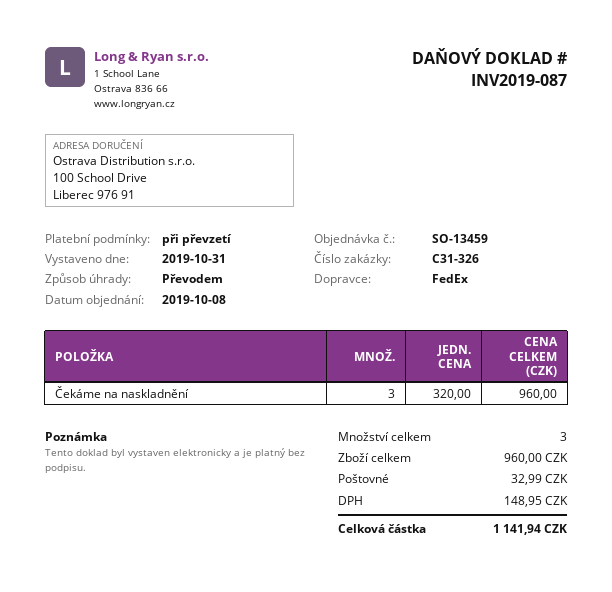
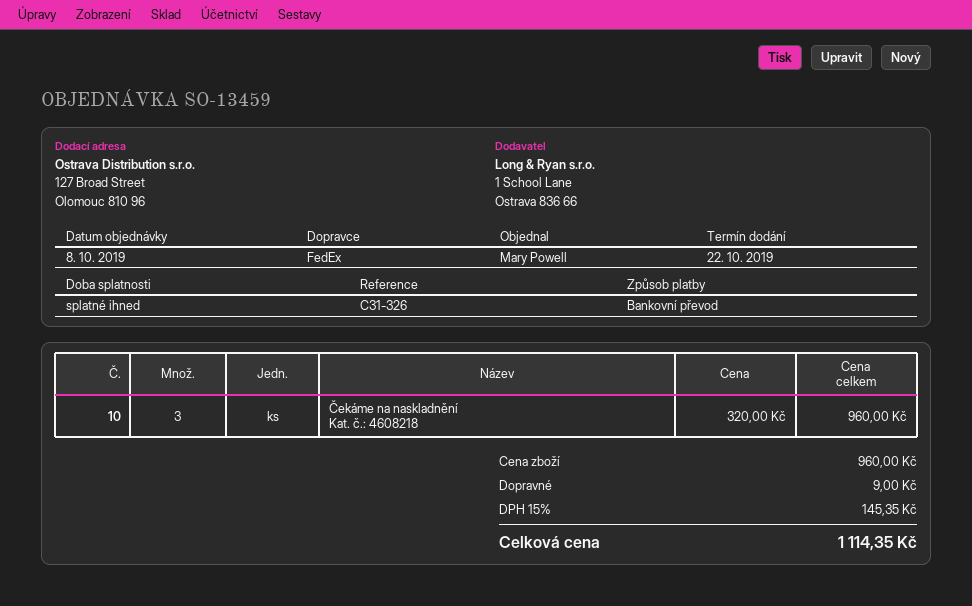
ship to: 100 School Drive, Liberec 976 91 -> 127 Broad Street, Olomouc 810 96
shipping: 32.99 -> 9.00
tax: 148.95 -> 145.35
total: 1141.94 -> 1114.35

